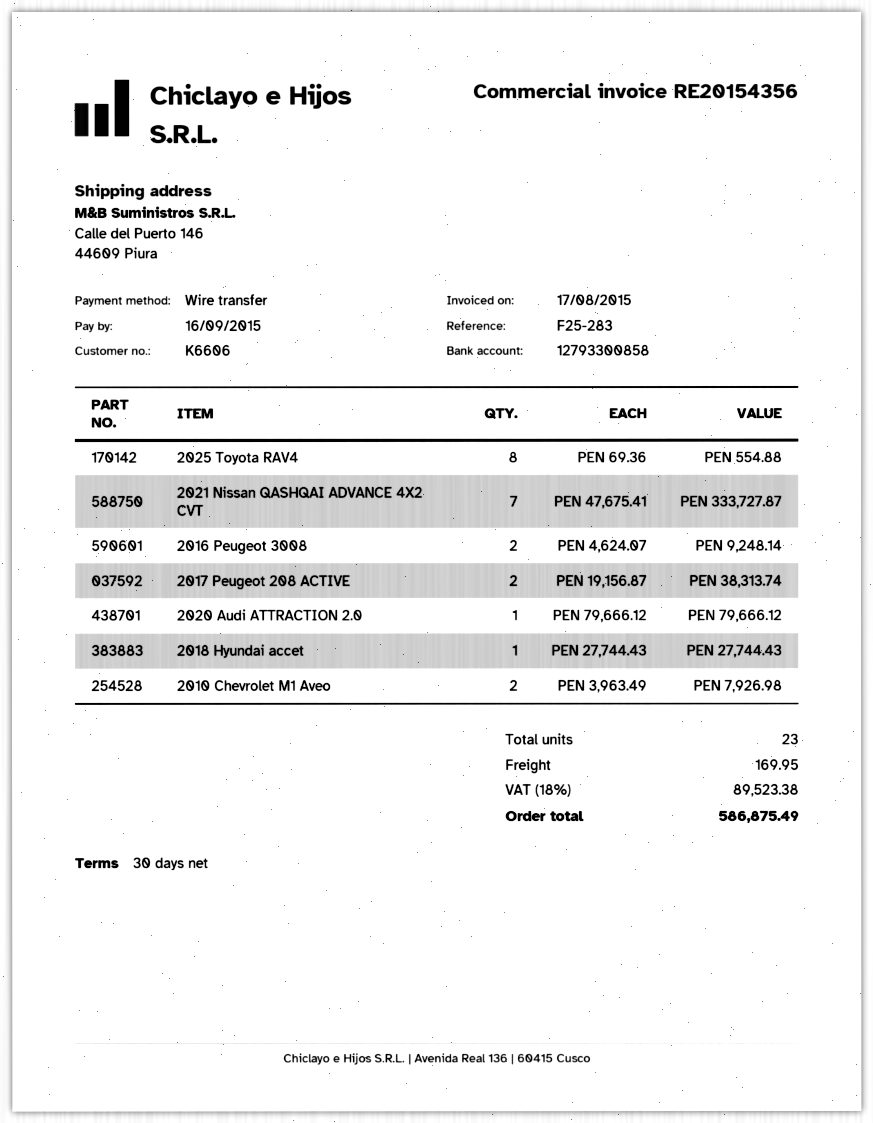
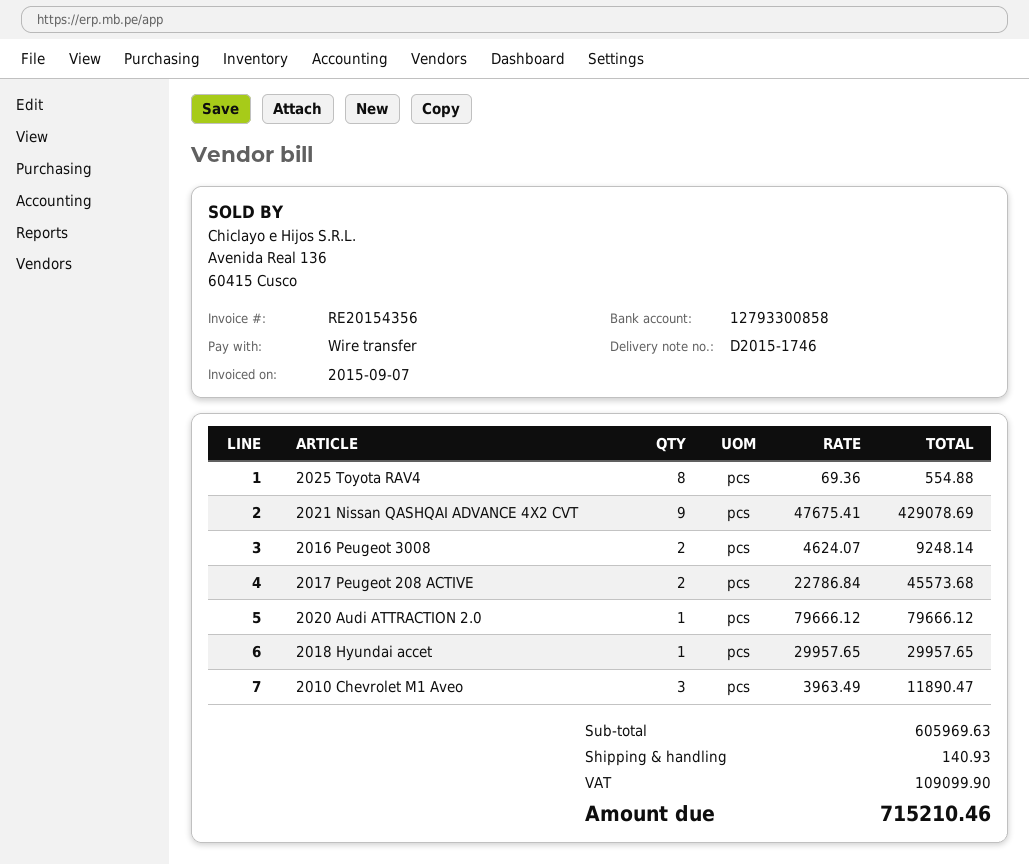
invoice date: 2015-08-17 -> 2015-09-07
2021 Nissan QASHQAI ADVANCE 4X2 CVT: 7 x 47675.41 = 333727.87 -> 9 x 47675.41 = 429078.69
2017 Peugeot 208 ACTIVE: 2 x 19156.87 = 38313.74 -> 2 x 22786.84 = 45573.68
2018 Hyundai accet: 1 x 27744.43 = 27744.43 -> 1 x 29957.65 = 29957.65
2010 Chevrolet M1 Aveo: 2 x 3963.49 = 7926.98 -> 3 x 3963.49 = 11890.47
shipping: 169.95 -> 140.93
tax: 89523.38 -> 109099.90
total: 586875.49 -> 715210.46

